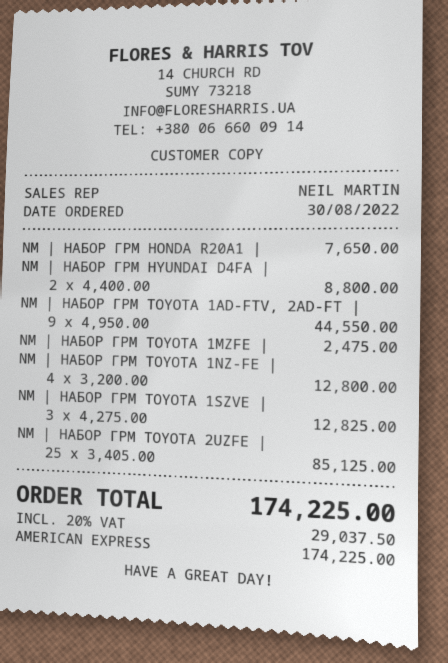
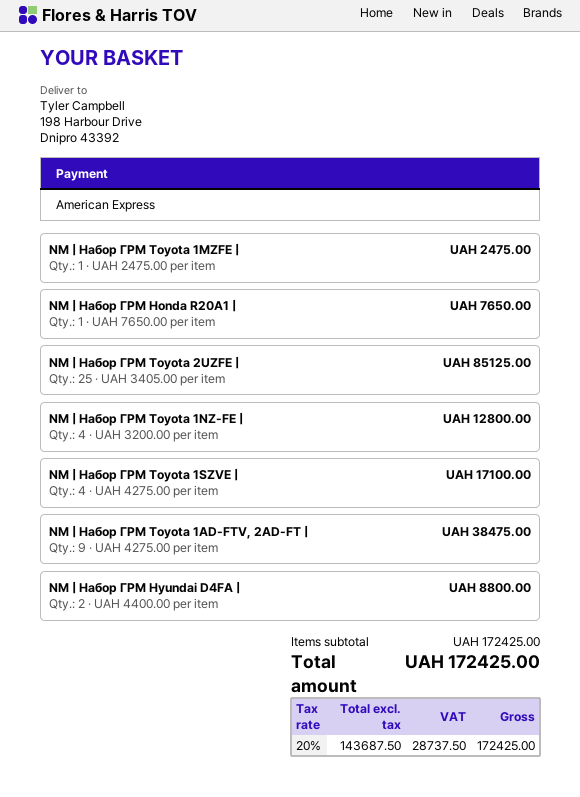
NM | НАБОР ГРМ TOYOTA 1AD-FTV, 2AD-FT |: 9 x 4950.00 = 44550.00 -> 9 x 4275.00 = 38475.00
NM | НАБОР ГРМ TOYOTA 1SZVE |: 3 x 4275.00 = 12825.00 -> 4 x 4275.00 = 17100.00
tax: 20% = 29037.50 -> 20% = 28737.50
total: 174225.00 -> 172425.00

